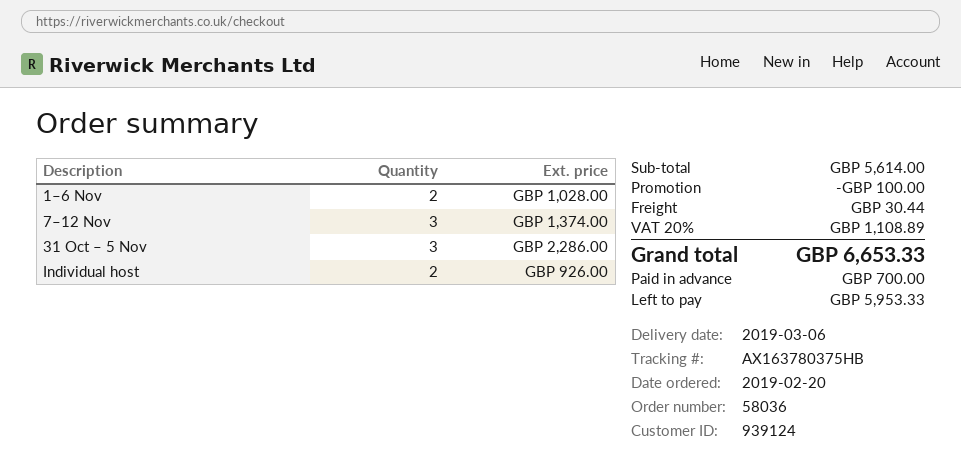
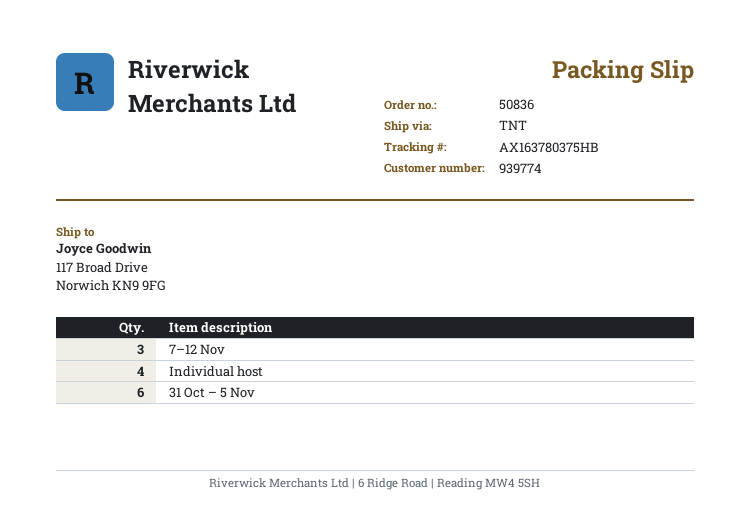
order number: 58036 -> 50836
customer number: 939124 -> 939774
1–6 Nov: 2 -> none
31 Oct – 5 Nov: 3 -> 6
Individual host: 2 -> 4

